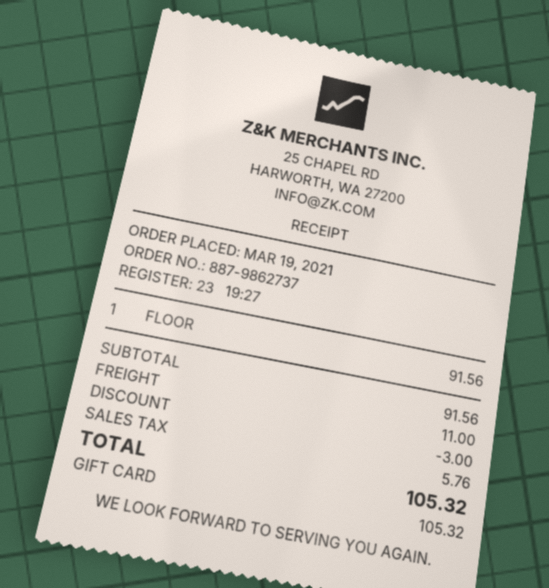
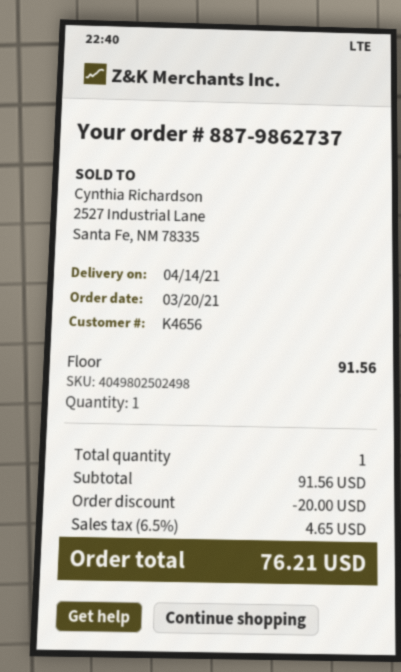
order date: 2021-03-19 -> 2021-03-20
discount: 3.00 -> 20.00
shipping: 11.00 -> none
tax: 5.76 -> 4.65
total: 105.32 -> 76.21

